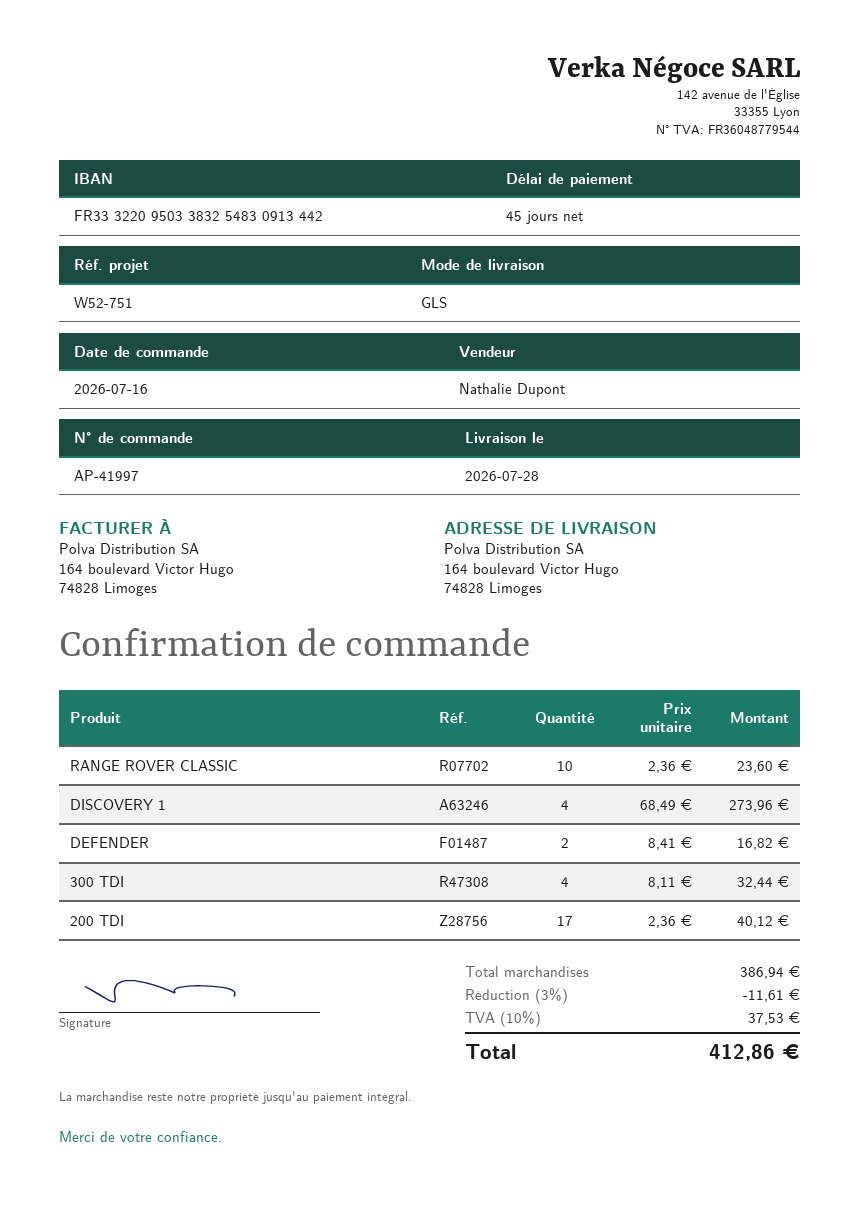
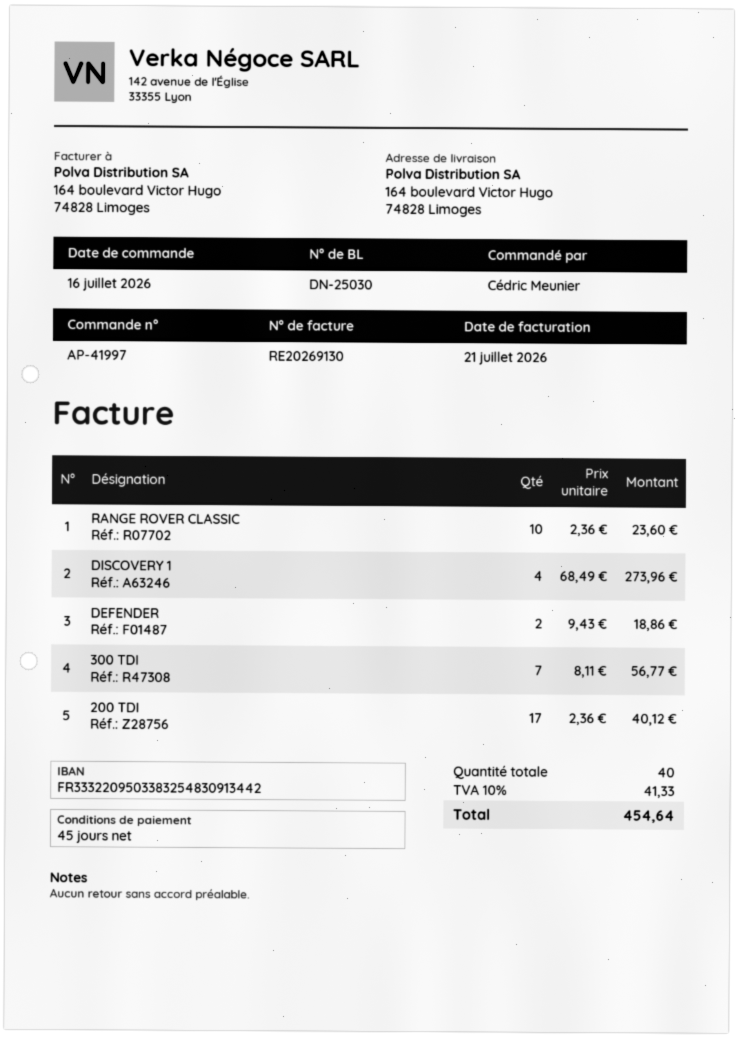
DEFENDER: 2 x 8.41 = 16.82 -> 2 x 9.43 = 18.86
300 TDI: 4 x 8.11 = 32.44 -> 7 x 8.11 = 56.77
discount: 3% = 11.61 -> none
tax: 10% = 37.53 -> 10% = 41.33
total: 412.86 -> 454.64

